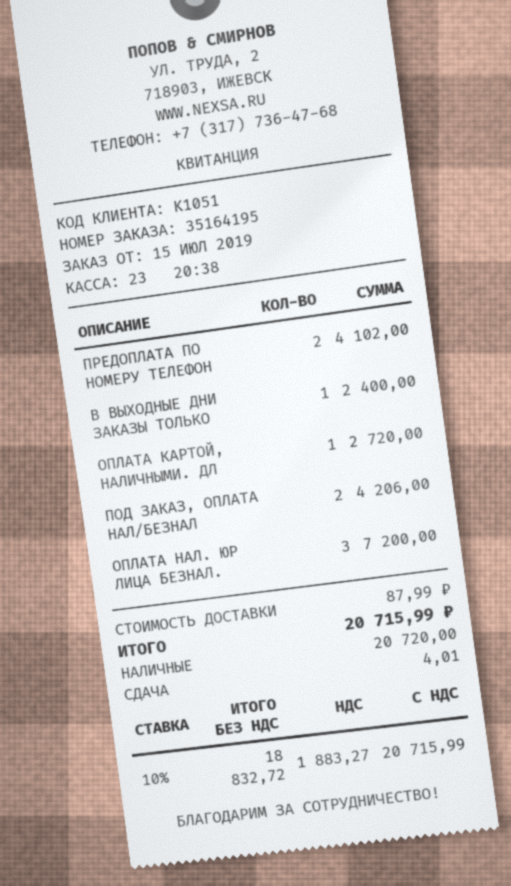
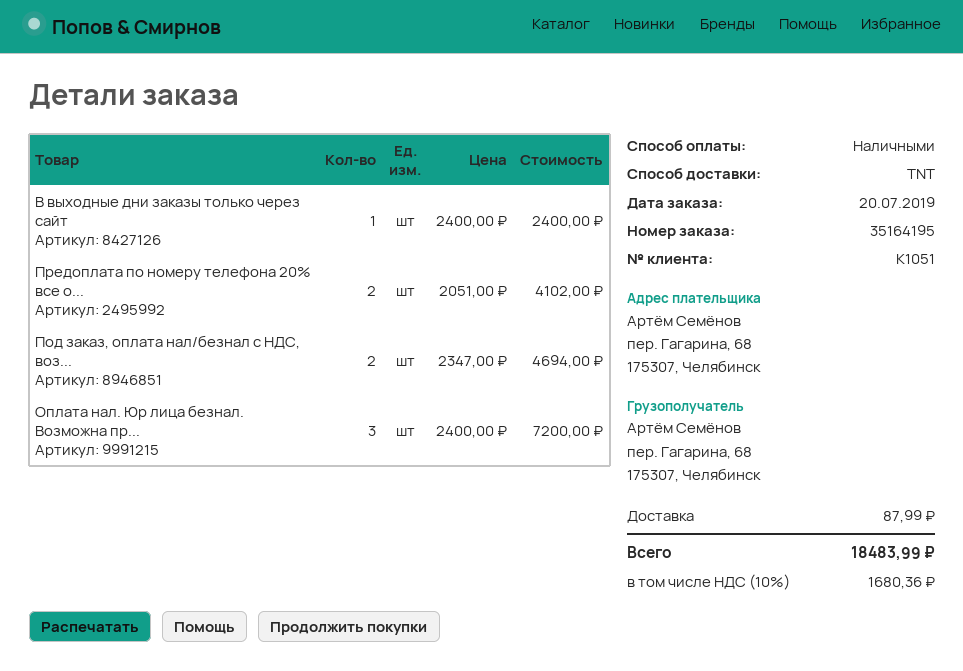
order date: 2019-07-15 -> 2019-07-20
ОПЛАТА КАРТОЙ, НАЛИЧНЫМИ. ДЛ: 1 for 2720.00 -> none
ПОД ЗАКАЗ, ОПЛАТА НАЛ/БЕЗНАЛ: 2 for 4206.00 -> 2 for 4694.00
tax: 10% = 1883.27 -> 10% = 1680.36
total: 20715.99 -> 18483.99

